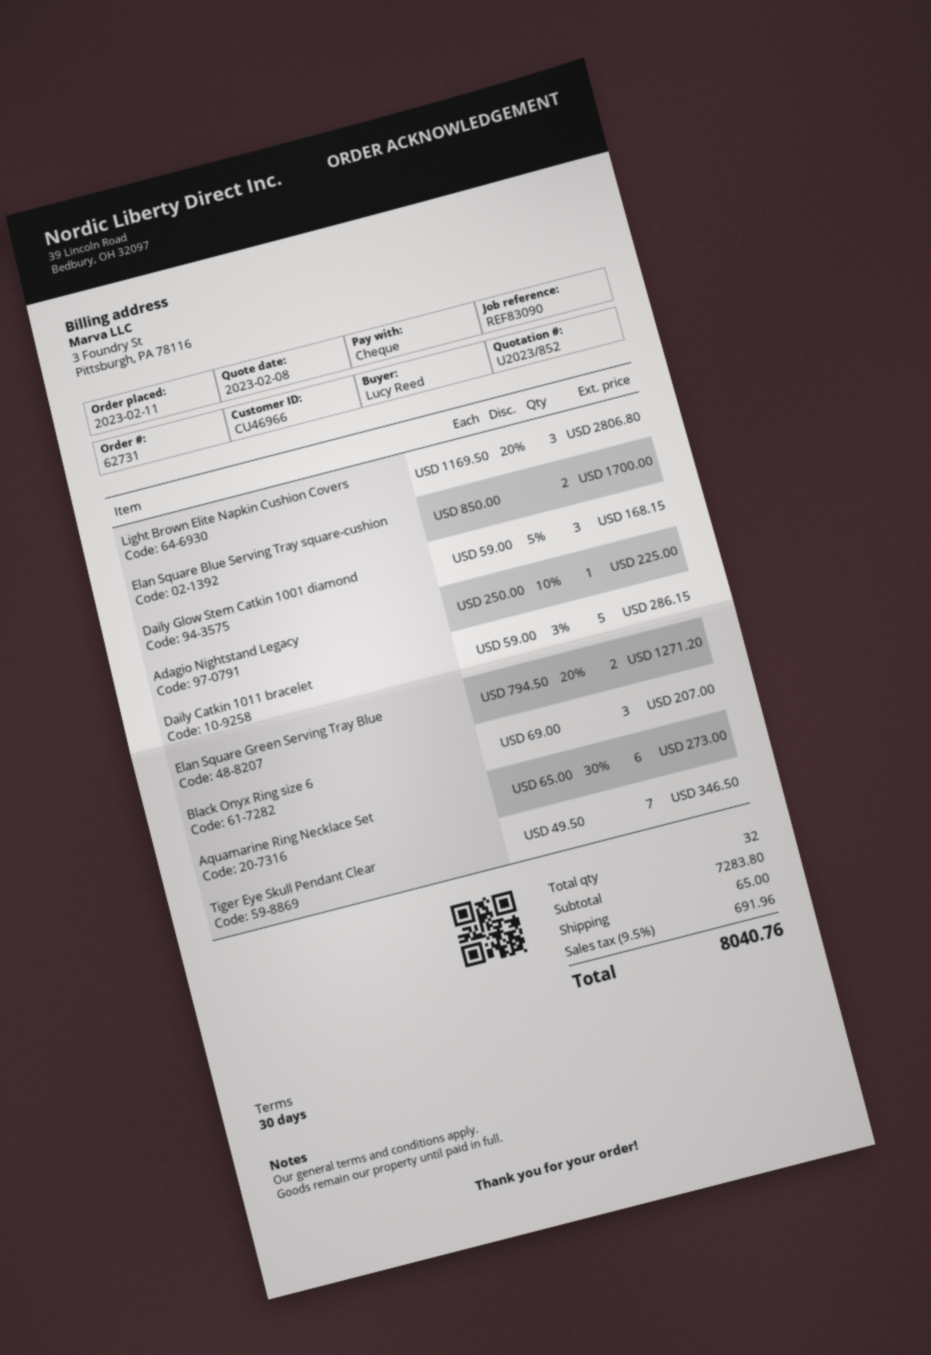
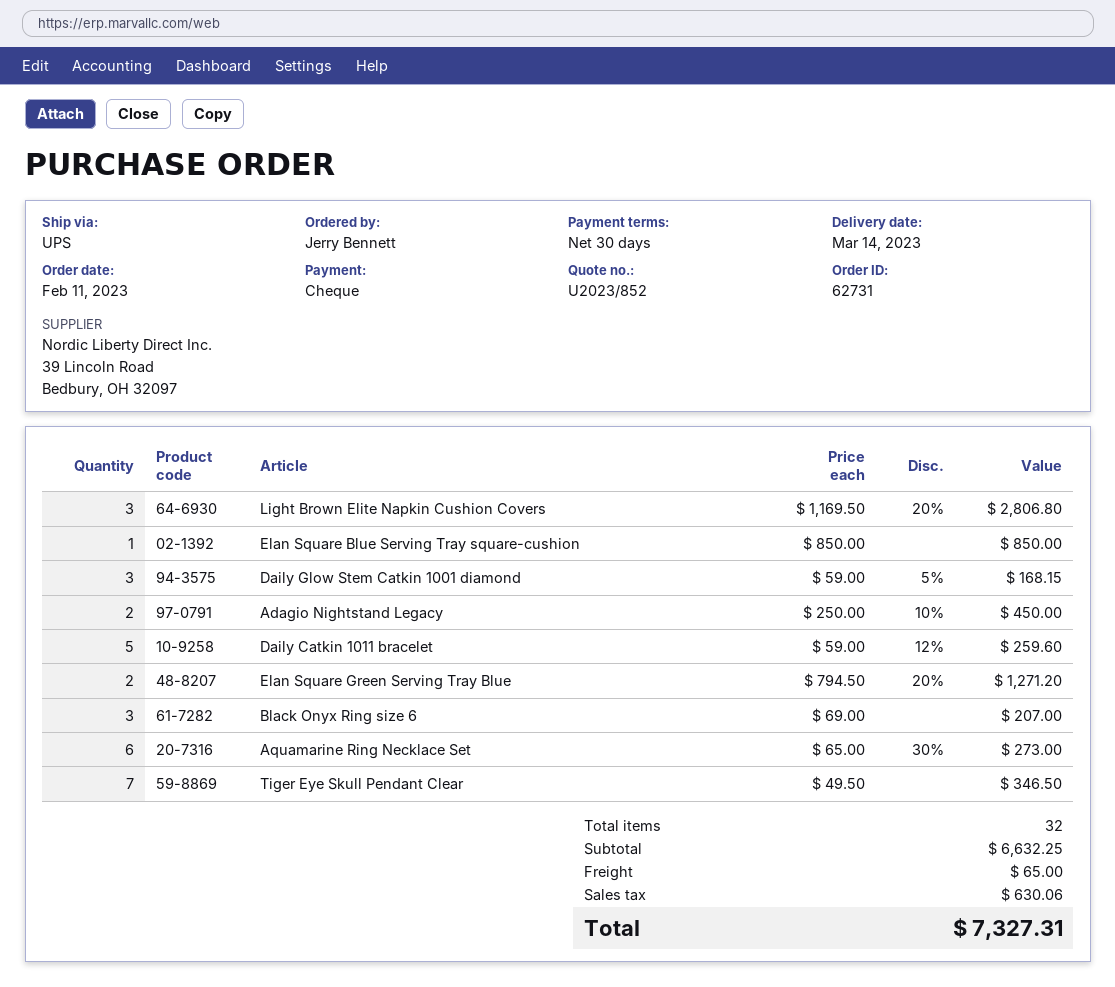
ordered by: Lucy Reed -> Jerry Bennett
Elan Square Blue Serving Tray square-cushion: 2 x 850.00 = 1700.00 -> 1 x 850.00 = 850.00
Adagio Nightstand Legacy: 1 x 250.00 - 10% = 225.00 -> 2 x 250.00 - 10% = 450.00
Daily Catkin 1011 bracelet: 5 x 59.00 - 3% = 286.15 -> 5 x 59.00 - 12% = 259.60
subtotal: 7283.80 -> 6632.25
tax: 691.96 -> 630.06
total: 8040.76 -> 7327.31

